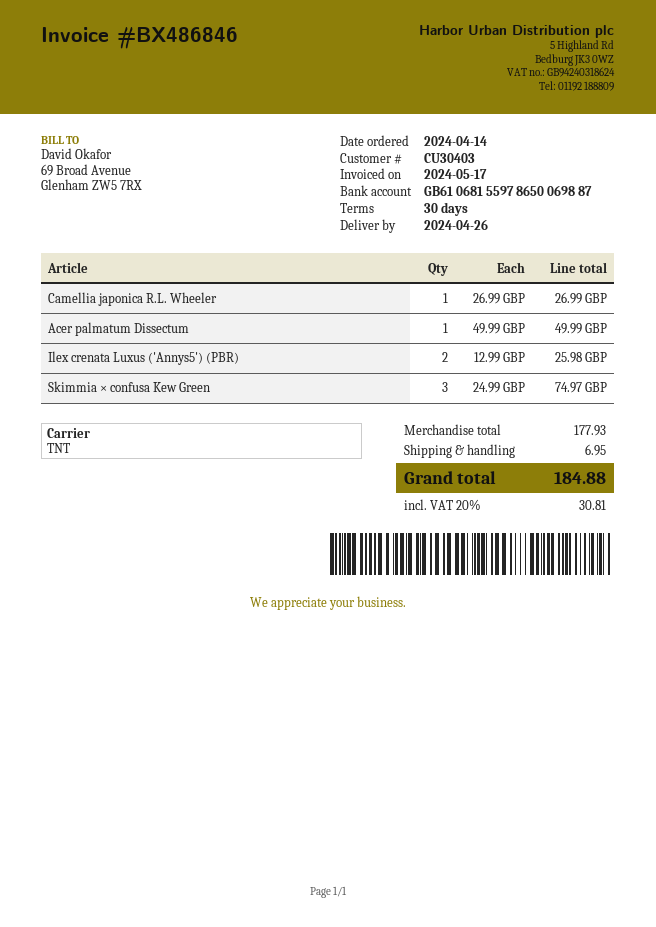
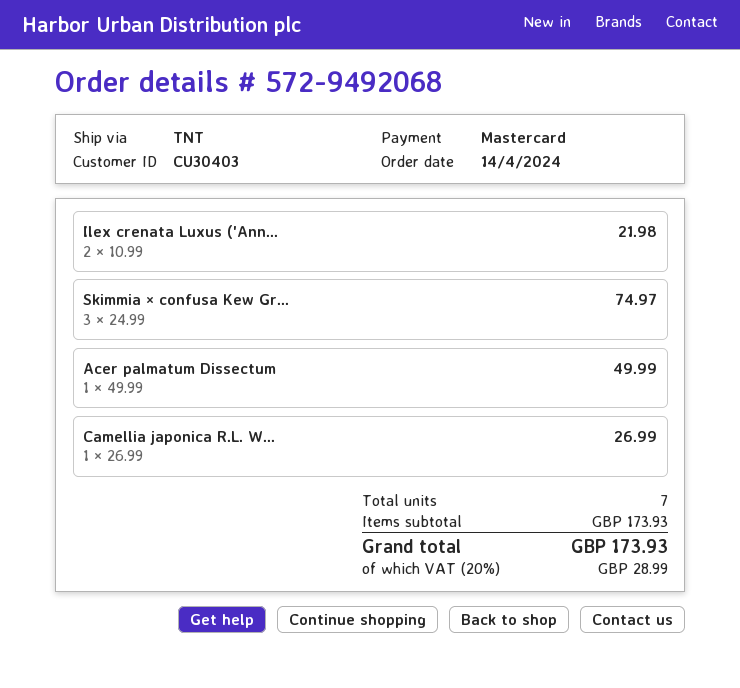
Ilex crenata Luxus ('Annys5') (PBR): 2 x 12.99 = 25.98 -> 2 x 10.99 = 21.98
subtotal: 177.93 -> 173.93
shipping: 6.95 -> none
tax: 20% = 30.81 -> 20% = 28.99
total: 184.88 -> 173.93

